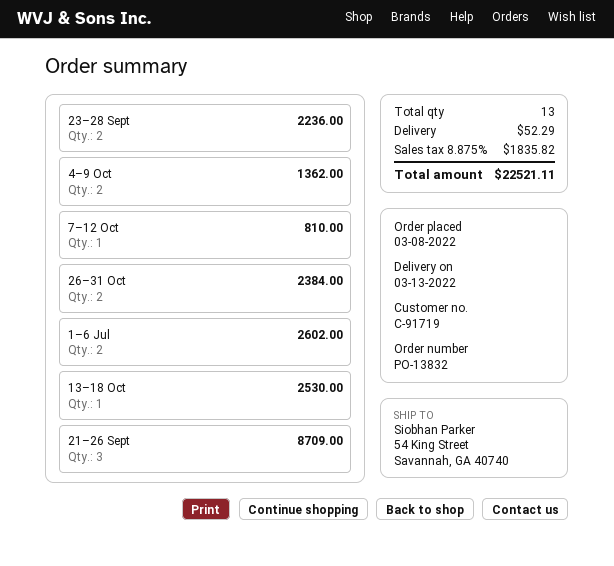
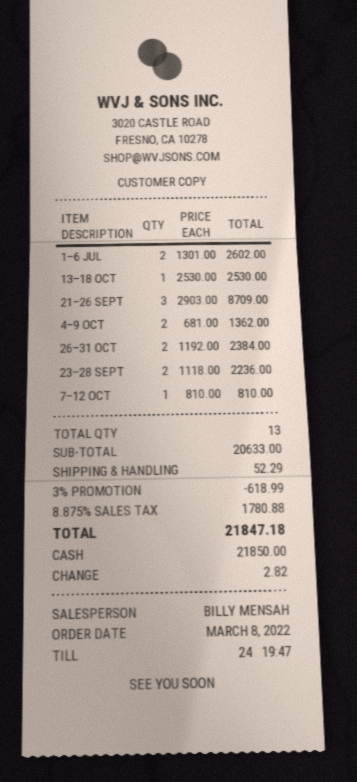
discount: none -> 3% = 618.99
tax: 8.875% = 1835.82 -> 8.875% = 1780.88
total: 22521.11 -> 21847.18

